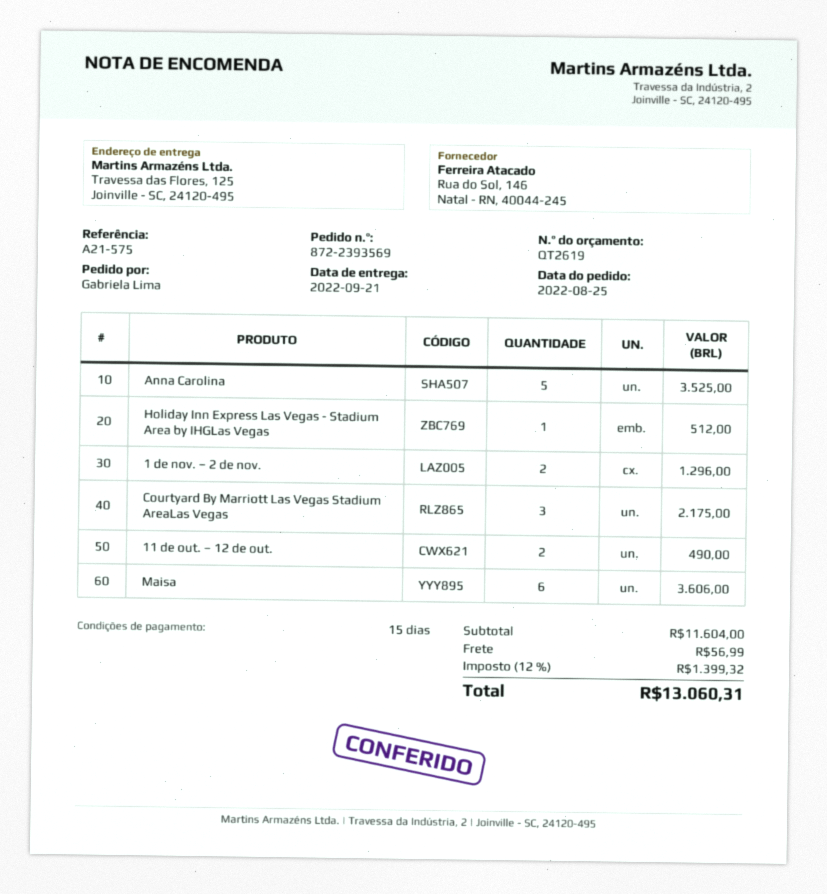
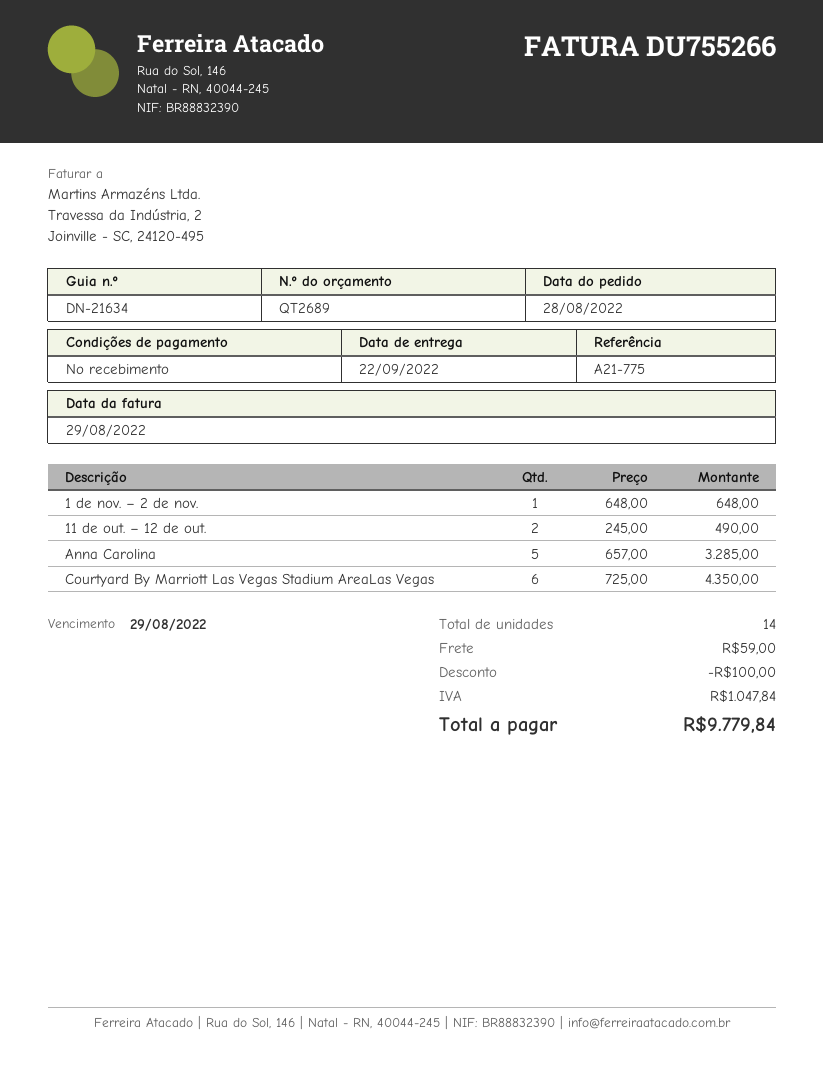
quote number: QT2619 -> QT2689
order date: 2022-08-25 -> 2022-08-28
delivery date: 2022-09-21 -> 2022-09-22
payment terms: 15 days -> on receipt
reference: A21-575 -> A21-775
Anna Carolina: 5 for 3525.00 -> 5 for 3285.00
Holiday Inn Express Las Vegas - Stadium Area by IHGLas Vegas: 1 for 512.00 -> none
1 de nov. – 2 de nov.: 2 for 1296.00 -> 1 for 648.00
Courtyard By Marriott Las Vegas Stadium AreaLas Vegas: 3 for 2175.00 -> 6 for 4350.00
Maisa: 6 for 3606.00 -> none
discount: none -> 100.00
shipping: 56.99 -> 59.00
tax: 1399.32 -> 1047.84
total: 13060.31 -> 9779.84

